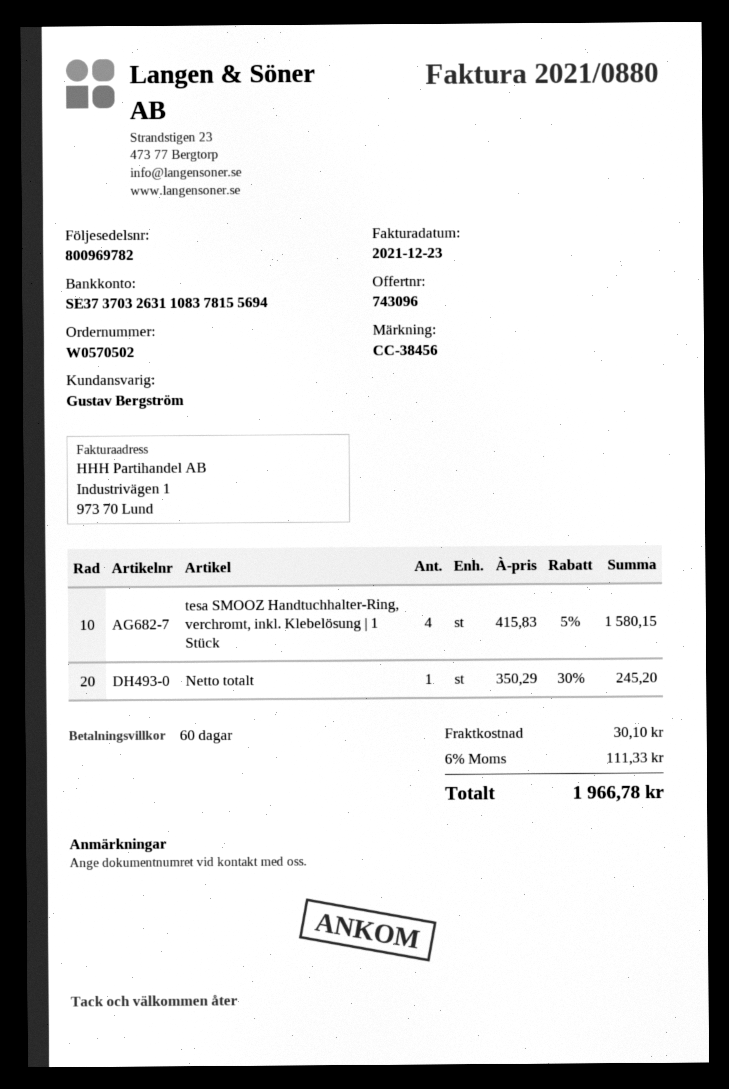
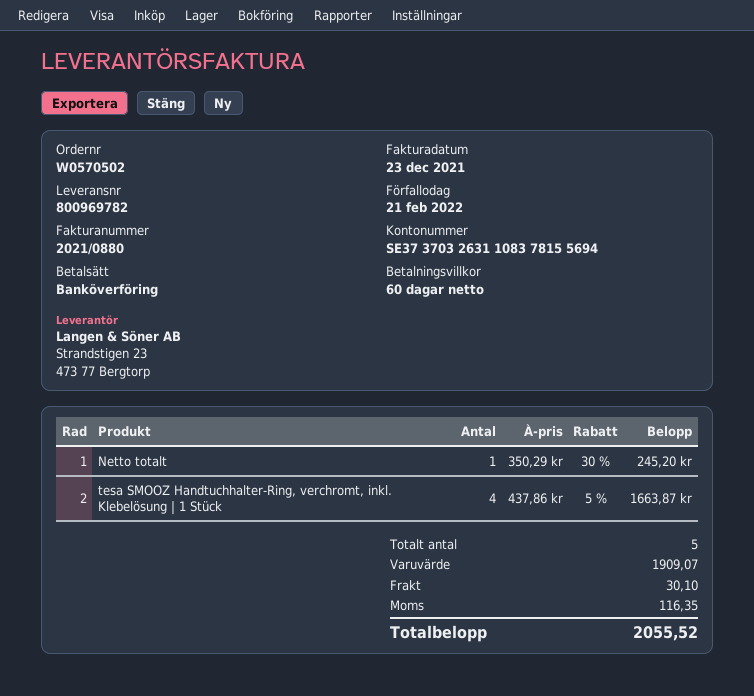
tesa SMOOZ Handtuchhalter-Ring, verchromt, inkl. Klebelösung | 1 Stück: 4 x 415.83 - 5% = 1580.15 -> 4 x 437.86 - 5% = 1663.87
tax: 111.33 -> 116.35
total: 1966.78 -> 2055.52

